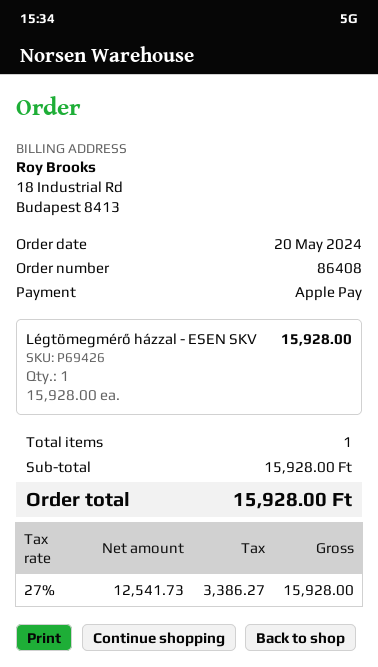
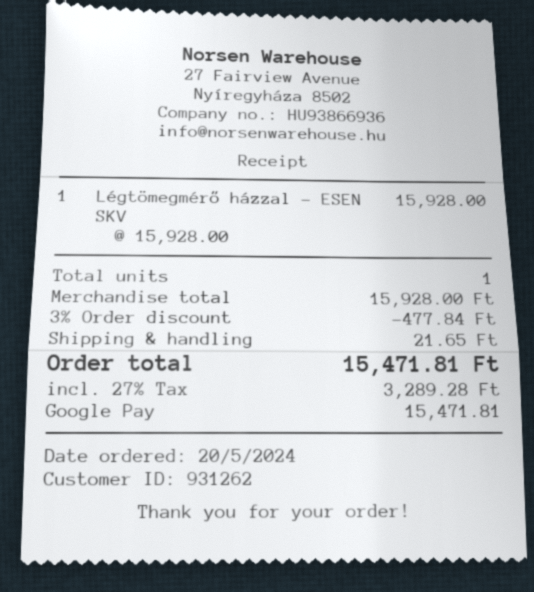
payment method: Apple Pay -> Google Pay
discount: none -> 3% = 477.84
shipping: none -> 21.65
tax: 27% = 3386.27 -> 27% = 3289.28
total: 15928.00 -> 15471.81

